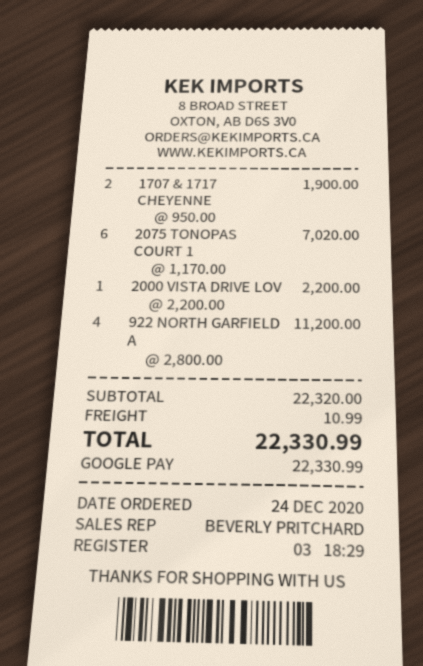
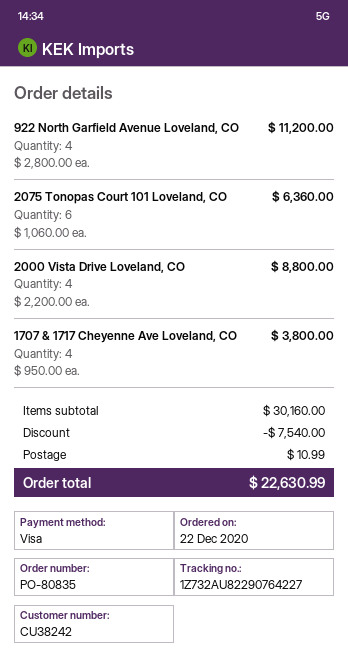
order date: 2020-12-24 -> 2020-12-22
payment method: Google Pay -> Visa
1707 & 1717 CHEYENNE: 2 x 950.00 = 1900.00 -> 4 x 950.00 = 3800.00
2075 TONOPAS COURT 1: 6 x 1170.00 = 7020.00 -> 6 x 1060.00 = 6360.00
2000 VISTA DRIVE LOV: 1 x 2200.00 = 2200.00 -> 4 x 2200.00 = 8800.00
subtotal: 22320.00 -> 30160.00
discount: none -> 7540.00
total: 22330.99 -> 22630.99

